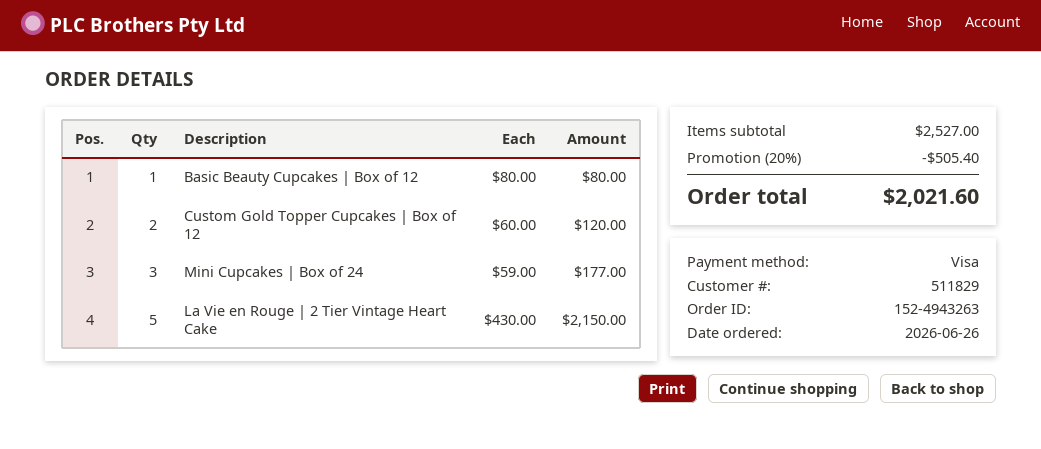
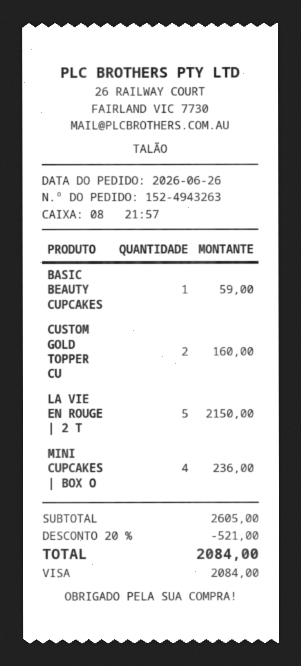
Basic Beauty Cupcakes | Box of 12: 1 for 80.00 -> 1 for 59.00
Custom Gold Topper Cupcakes | Box of 12: 2 for 120.00 -> 2 for 160.00
Mini Cupcakes | Box of 24: 3 for 177.00 -> 4 for 236.00
subtotal: 2527.00 -> 2605.00
discount: 20% = 505.40 -> 20% = 521.00
total: 2021.60 -> 2084.00

